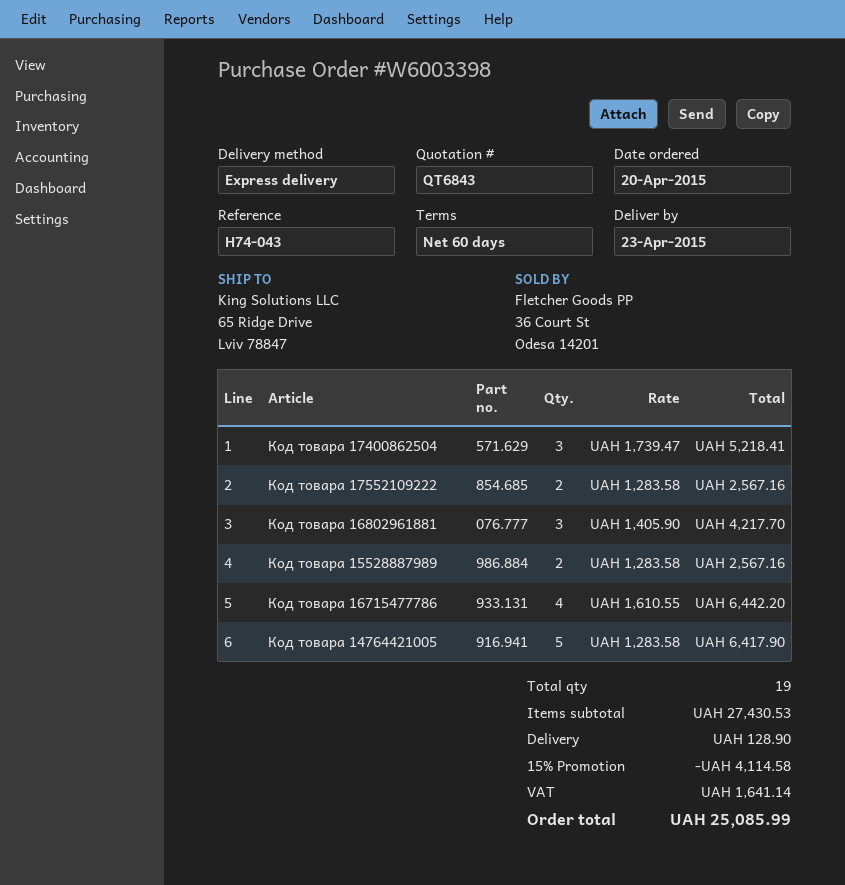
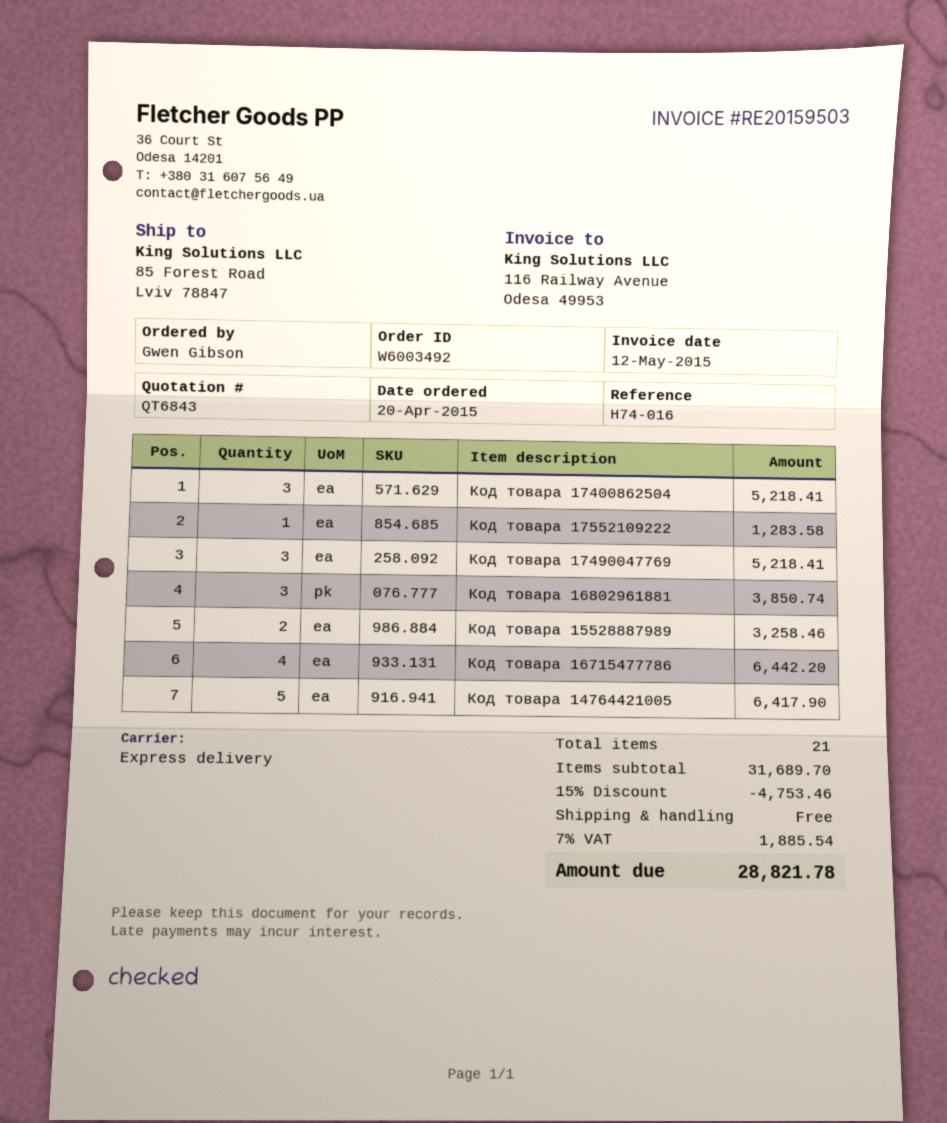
order number: W6003398 -> W6003492
reference: H74-043 -> H74-016
ship to: 65 Ridge Drive, Lviv 78847 -> 85 Forest Road, Lviv 78847
Код товара 17552109222: 2 for 2567.16 -> 1 for 1283.58
Код товара 16802961881: 3 for 4217.70 -> 3 for 3850.74
Код товара 15528887989: 2 for 2567.16 -> 2 for 3258.46
Код товара 17490047769: none -> 3 for 5218.41
total quantity: 19 -> 21
subtotal: 27430.53 -> 31689.70
discount: 15% = 4114.58 -> 15% = 4753.46
shipping: 128.90 -> 0.00
tax: 1641.14 -> 1885.54
total: 25085.99 -> 28821.78

